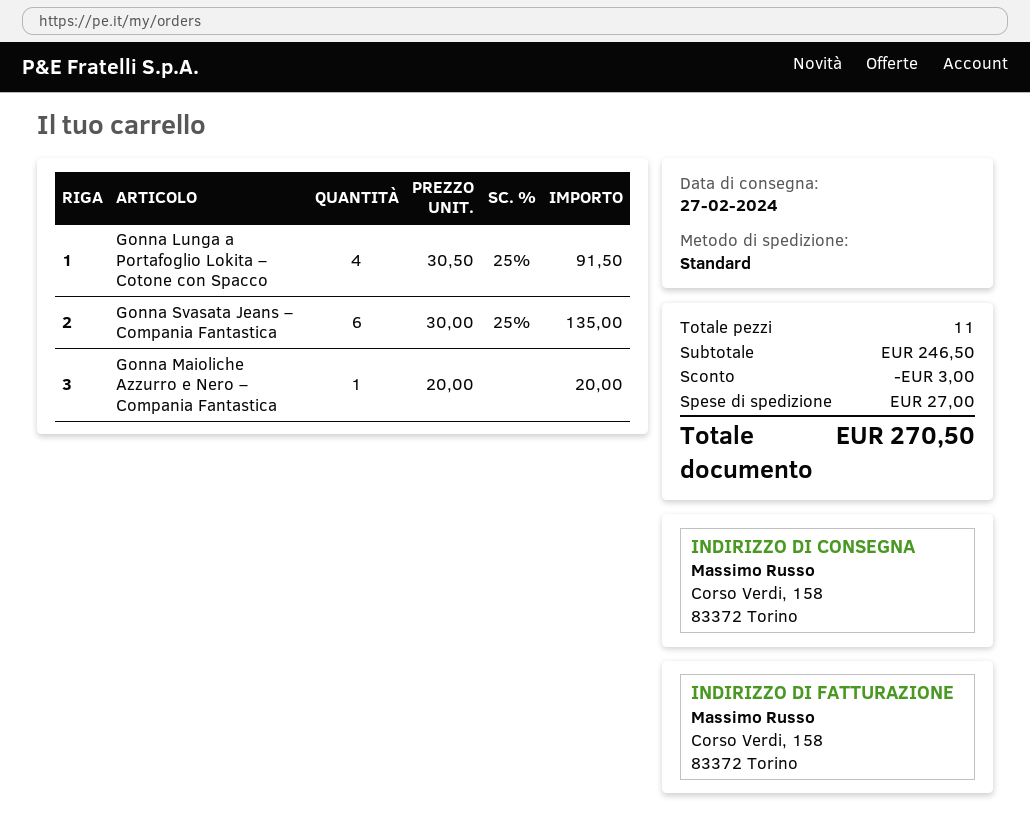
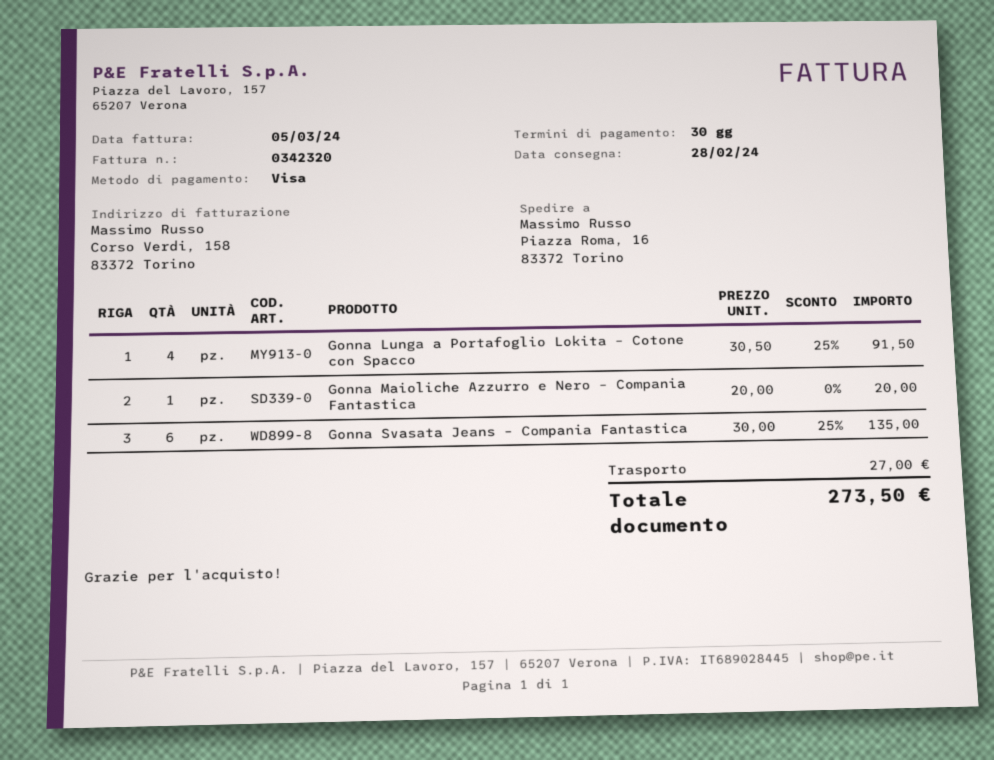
delivery date: 2024-02-27 -> 2024-02-28
ship to: Corso Verdi, 158, 83372 Torino -> Piazza Roma, 16, 83372 Torino
discount: 3.00 -> none
total: 270.50 -> 273.50

